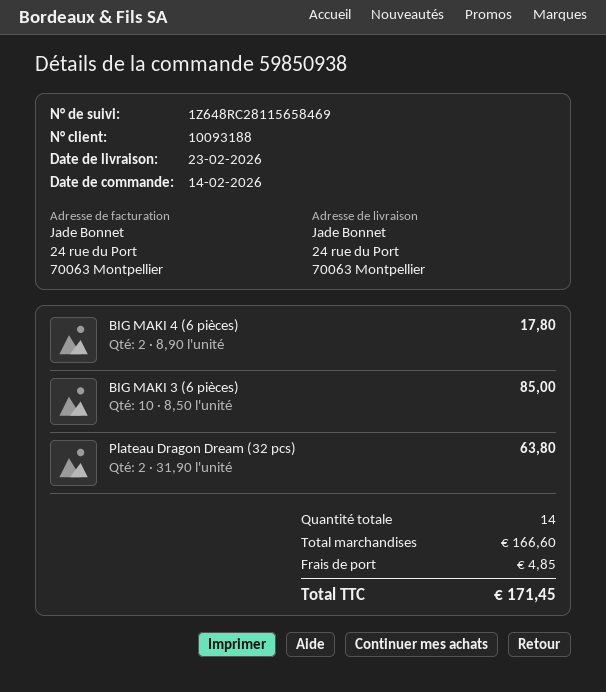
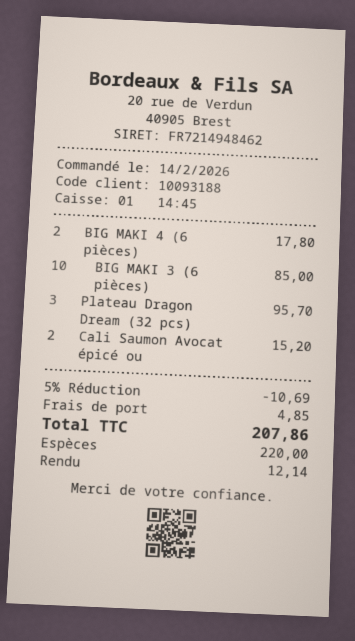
Plateau Dragon Dream (32 pcs): 2 for 63.80 -> 3 for 95.70
Cali Saumon Avocat épicé ou: none -> 2 for 15.20
discount: none -> 5% = 10.69
total: 171.45 -> 207.86

